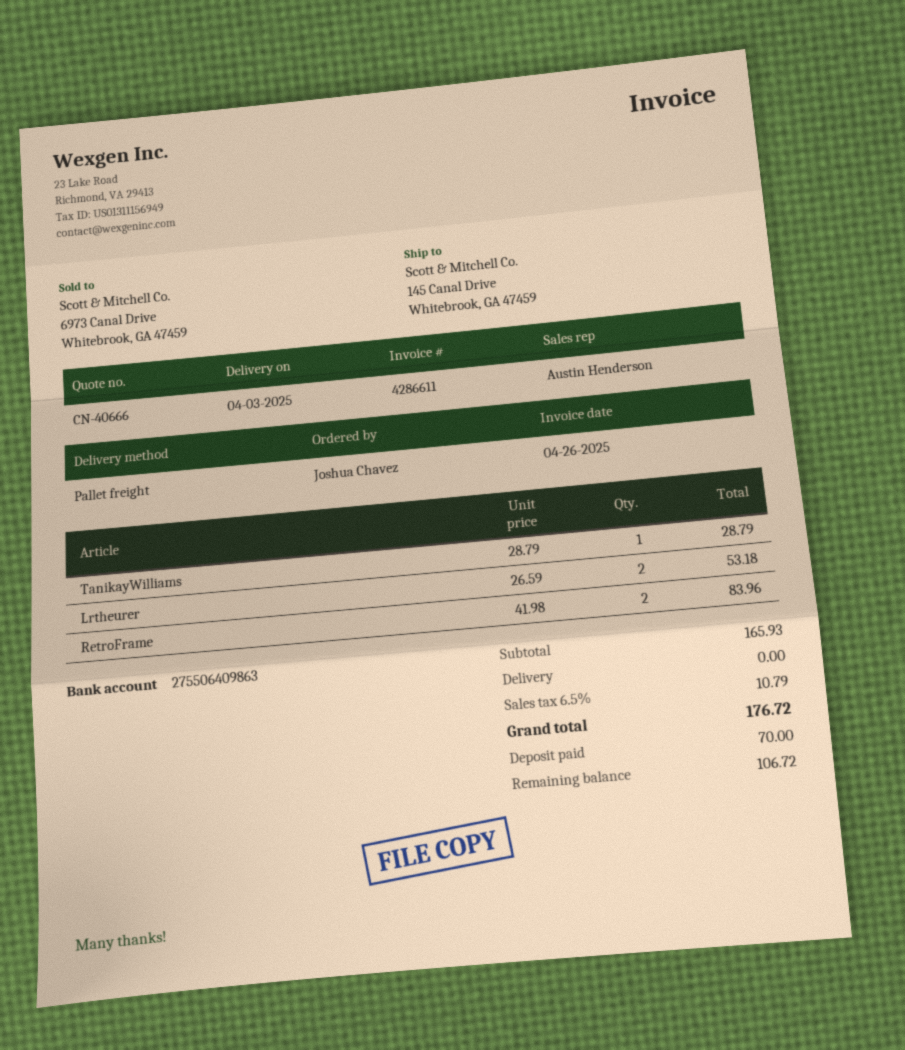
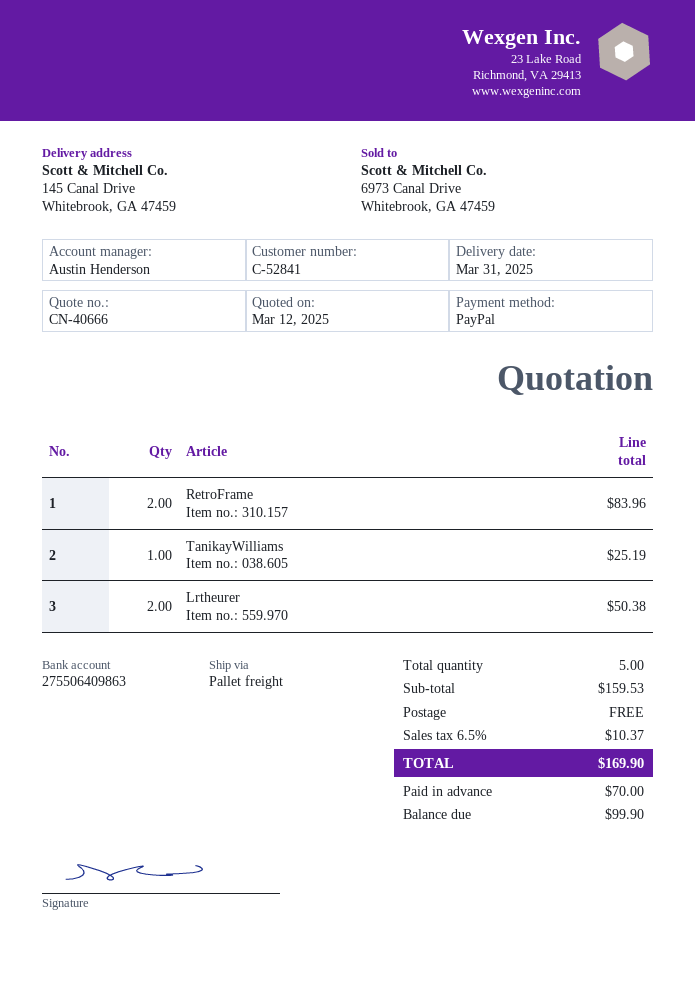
delivery date: 2025-04-03 -> 2025-03-31
TanikayWilliams: 1 for 28.79 -> 1 for 25.19
Lrtheurer: 2 for 53.18 -> 2 for 50.38
subtotal: 165.93 -> 159.53
tax: 6.5% = 10.79 -> 6.5% = 10.37
total: 176.72 -> 169.90
balance: 106.72 -> 99.90

